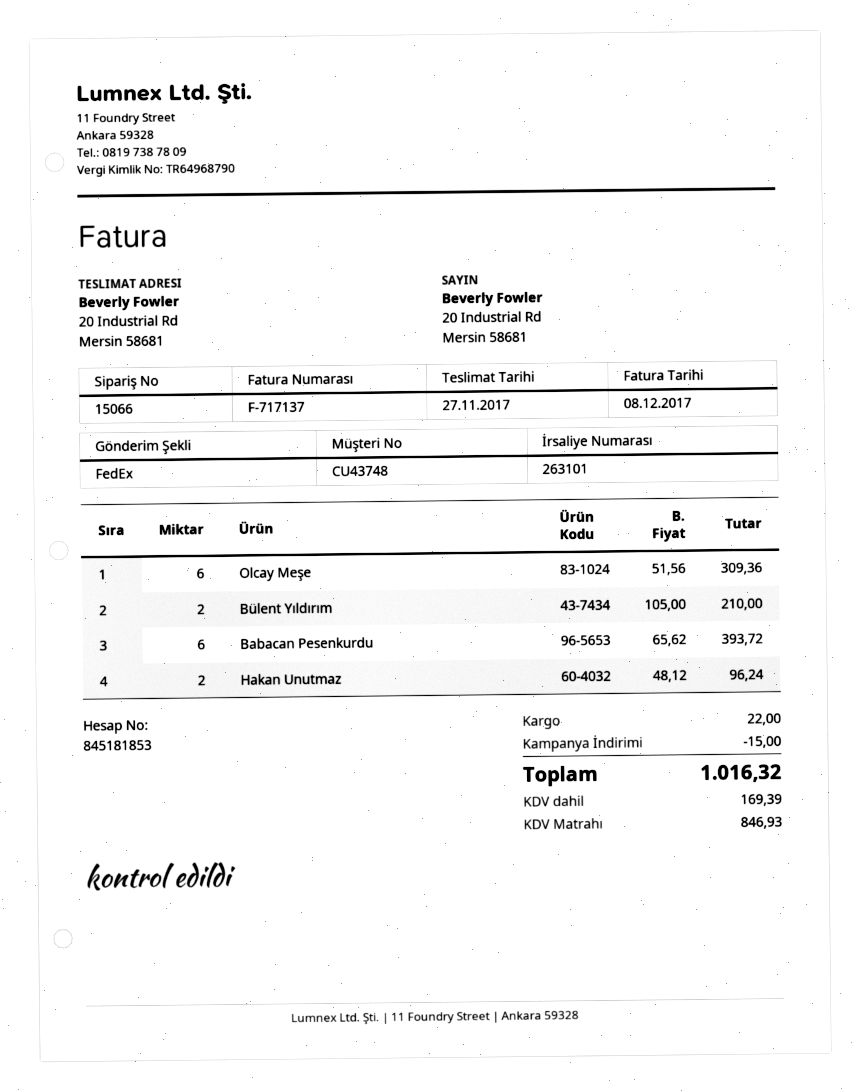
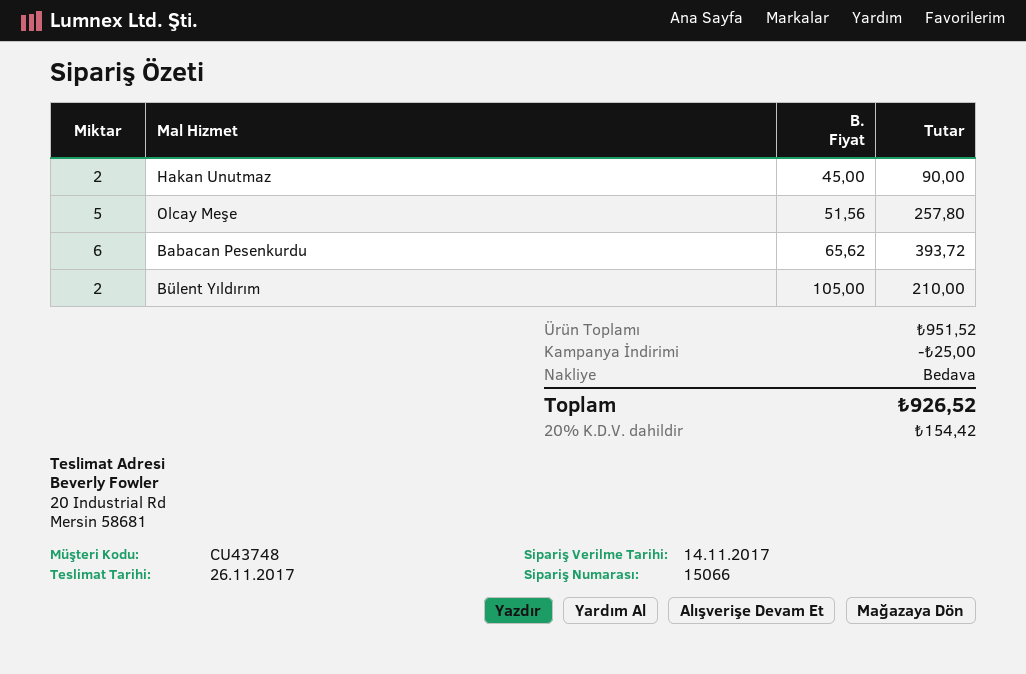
delivery date: 2017-11-27 -> 2017-11-26
Olcay Meşe: 6 x 51.56 = 309.36 -> 5 x 51.56 = 257.80
Hakan Unutmaz: 2 x 48.12 = 96.24 -> 2 x 45.00 = 90.00
discount: 15.00 -> 25.00
shipping: 22.00 -> 0.00
tax: 169.39 -> 154.42
total: 1016.32 -> 926.52

